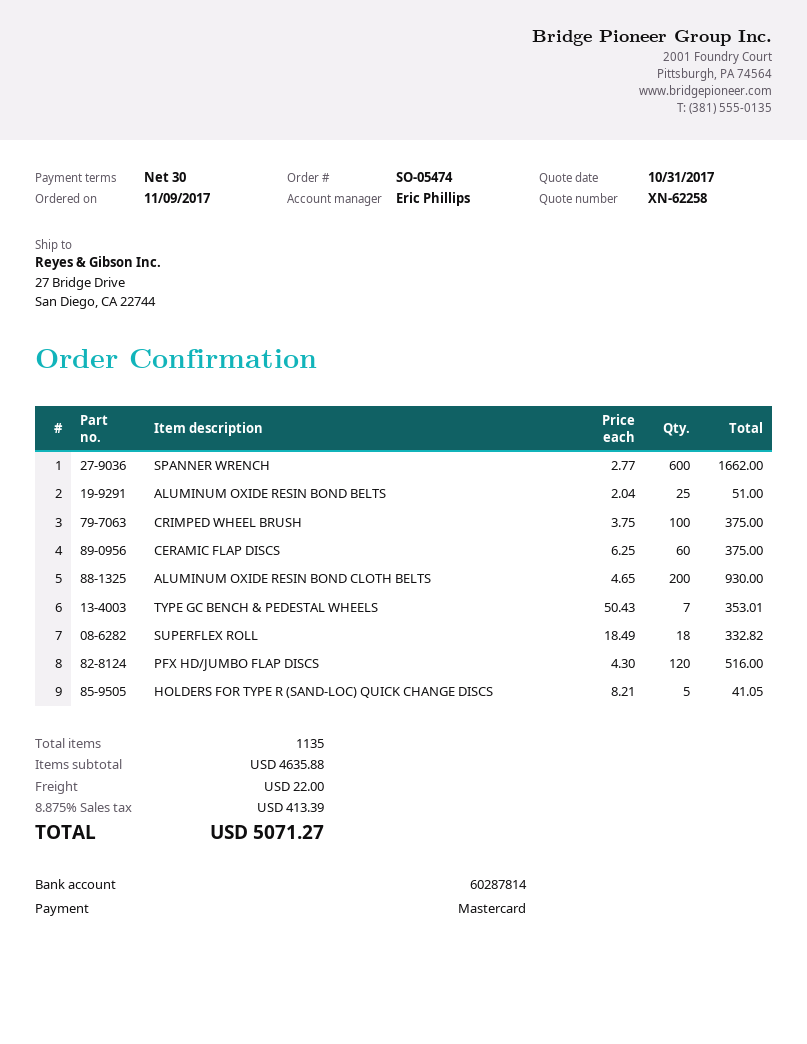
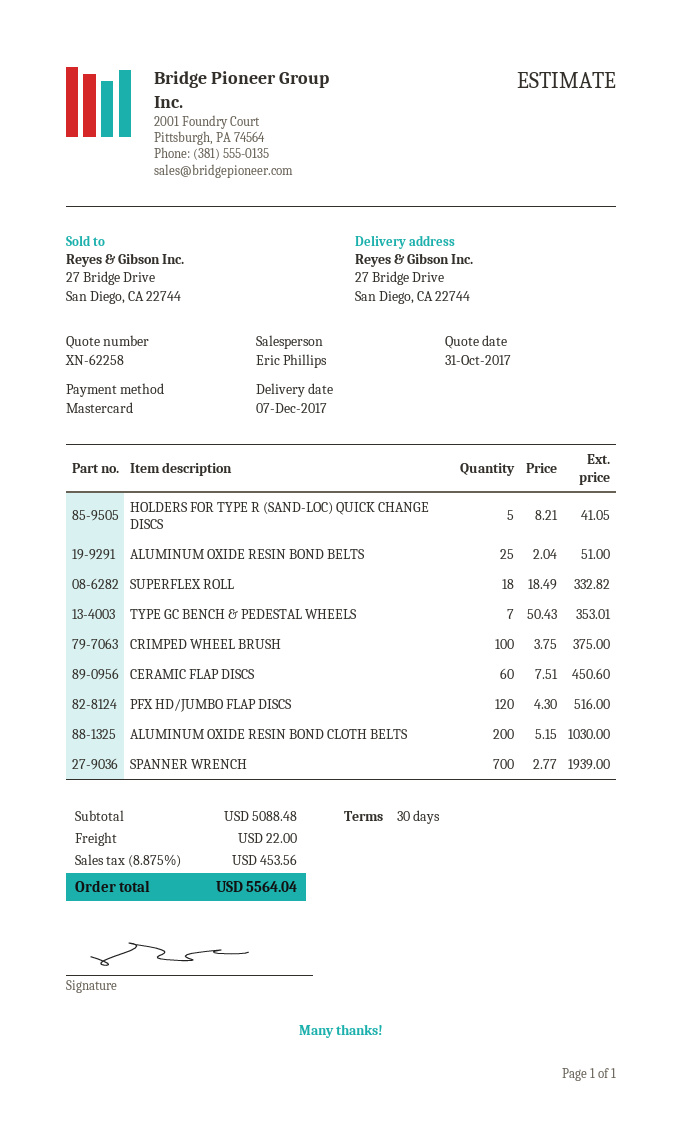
SPANNER WRENCH: 600 x 2.77 = 1662.00 -> 700 x 2.77 = 1939.00
CERAMIC FLAP DISCS: 60 x 6.25 = 375.00 -> 60 x 7.51 = 450.60
ALUMINUM OXIDE RESIN BOND CLOTH BELTS: 200 x 4.65 = 930.00 -> 200 x 5.15 = 1030.00
subtotal: 4635.88 -> 5088.48
tax: 8.875% = 413.39 -> 8.875% = 453.56
total: 5071.27 -> 5564.04

